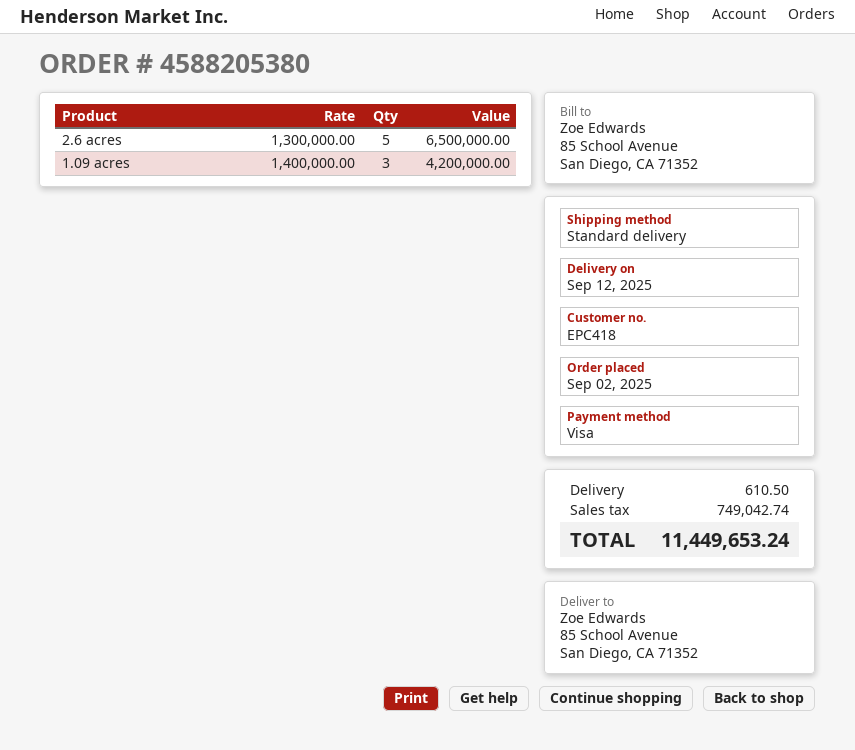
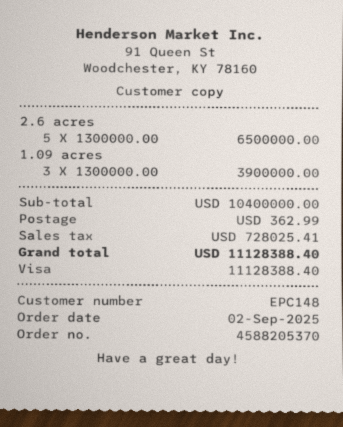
order number: 4588205380 -> 4588205370
customer number: EPC418 -> EPC148
1.09 acres: 3 x 1400000.00 = 4200000.00 -> 3 x 1300000.00 = 3900000.00
shipping: 610.50 -> 362.99
tax: 749042.74 -> 728025.41
total: 11449653.24 -> 11128388.40

